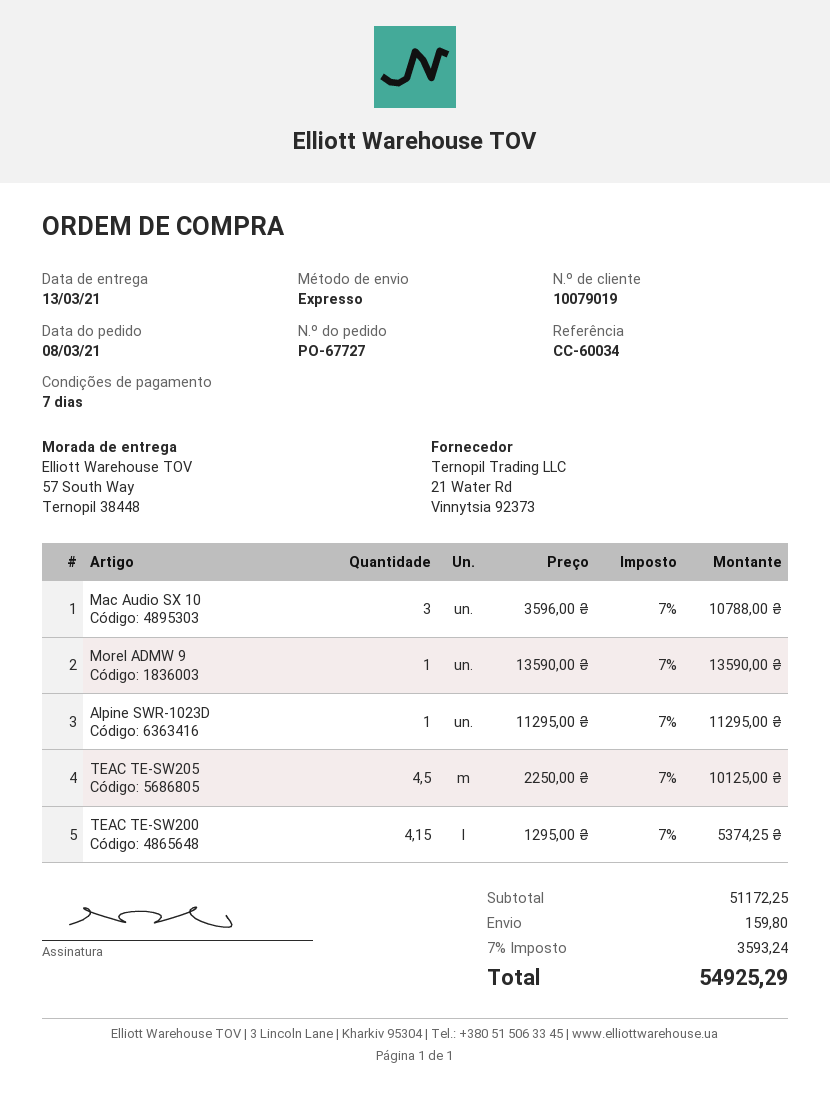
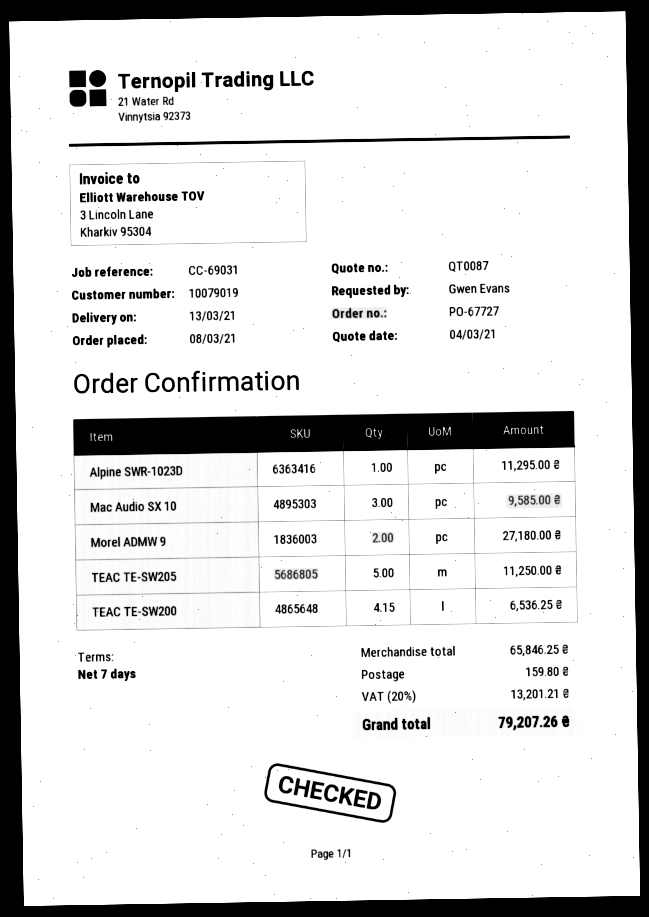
reference: CC-60034 -> CC-69031
Mac Audio SX 10: 3 for 10788.00 -> 3 for 9585.00
Morel ADMW 9: 1 for 13590.00 -> 2 for 27180.00
TEAC TE-SW205: 4.5 for 10125.00 -> 5 for 11250.00
TEAC TE-SW200: 4.15 for 5374.25 -> 4.15 for 6536.25
subtotal: 51172.25 -> 65846.25
tax: 7% = 3593.24 -> 20% = 13201.21
total: 54925.29 -> 79207.26

